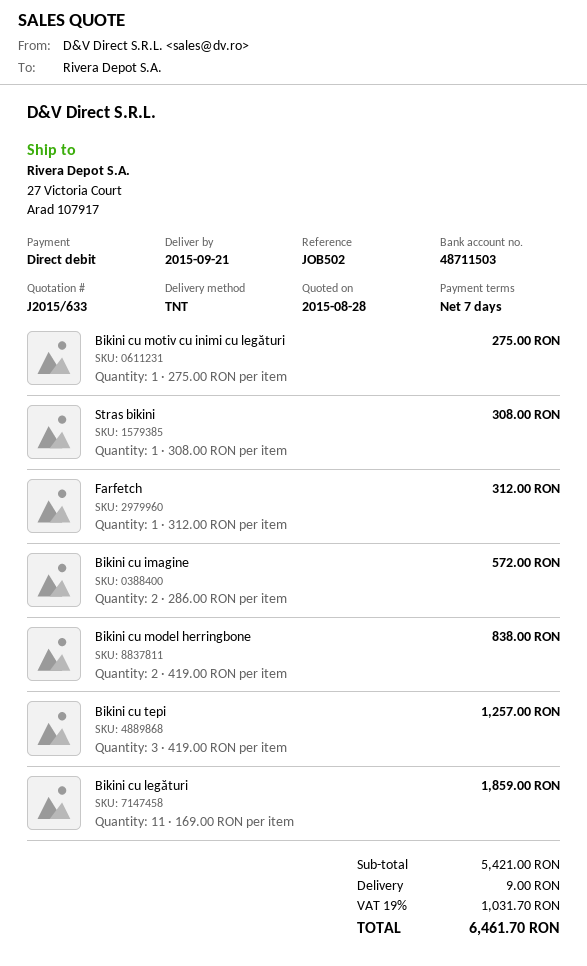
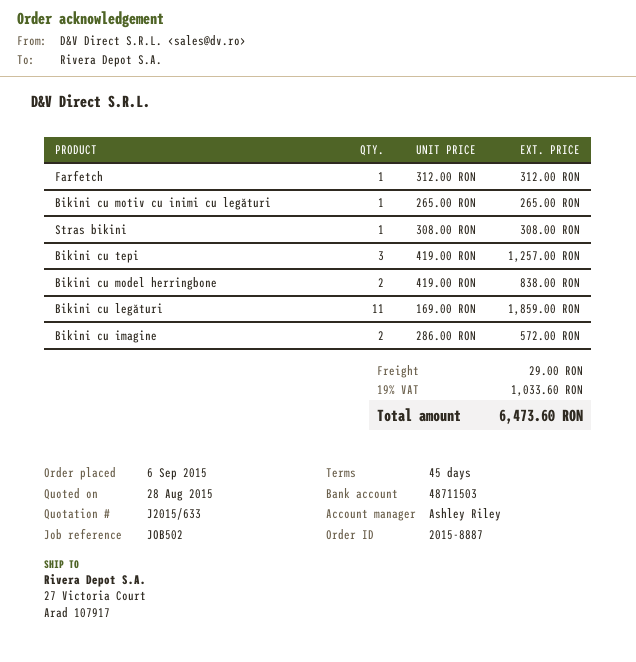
payment terms: 7 days -> 45 days
Bikini cu motiv cu inimi cu legături: 1 x 275.00 = 275.00 -> 1 x 265.00 = 265.00
shipping: 9.00 -> 29.00
tax: 19% = 1031.70 -> 19% = 1033.60
total: 6461.70 -> 6473.60

